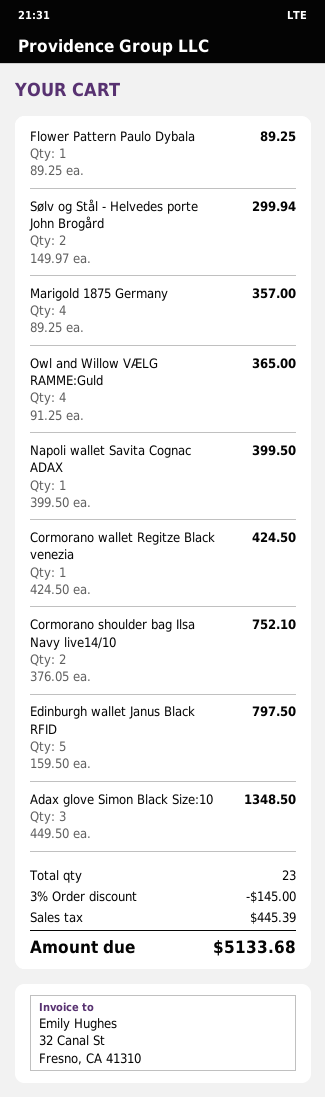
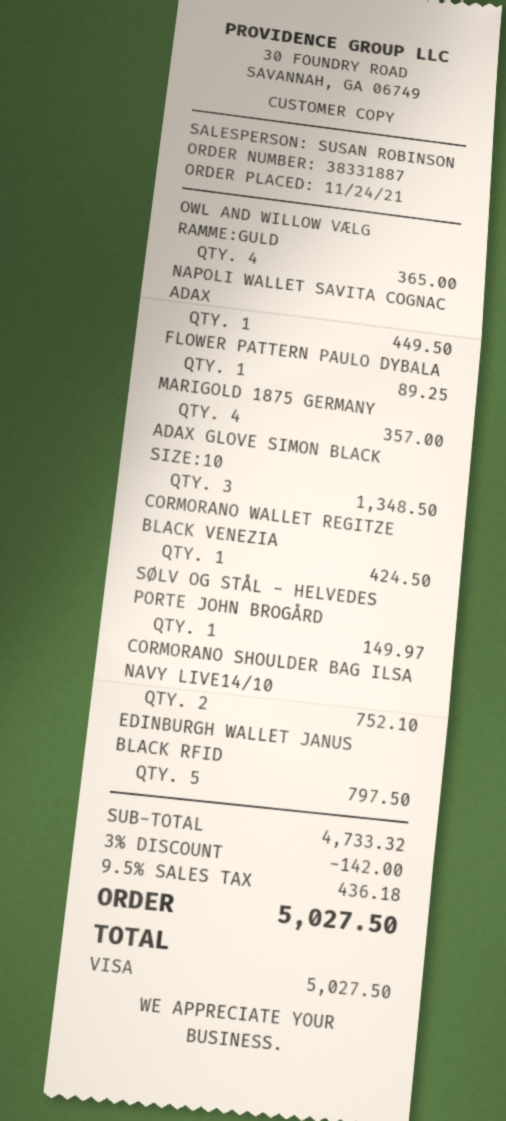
Sølv og Stål - Helvedes porte John Brogård: 2 for 299.94 -> 1 for 149.97
Napoli wallet Savita Cognac ADAX: 1 for 399.50 -> 1 for 449.50
discount: 3% = 145.00 -> 3% = 142.00
tax: 445.39 -> 436.18
total: 5133.68 -> 5027.50

